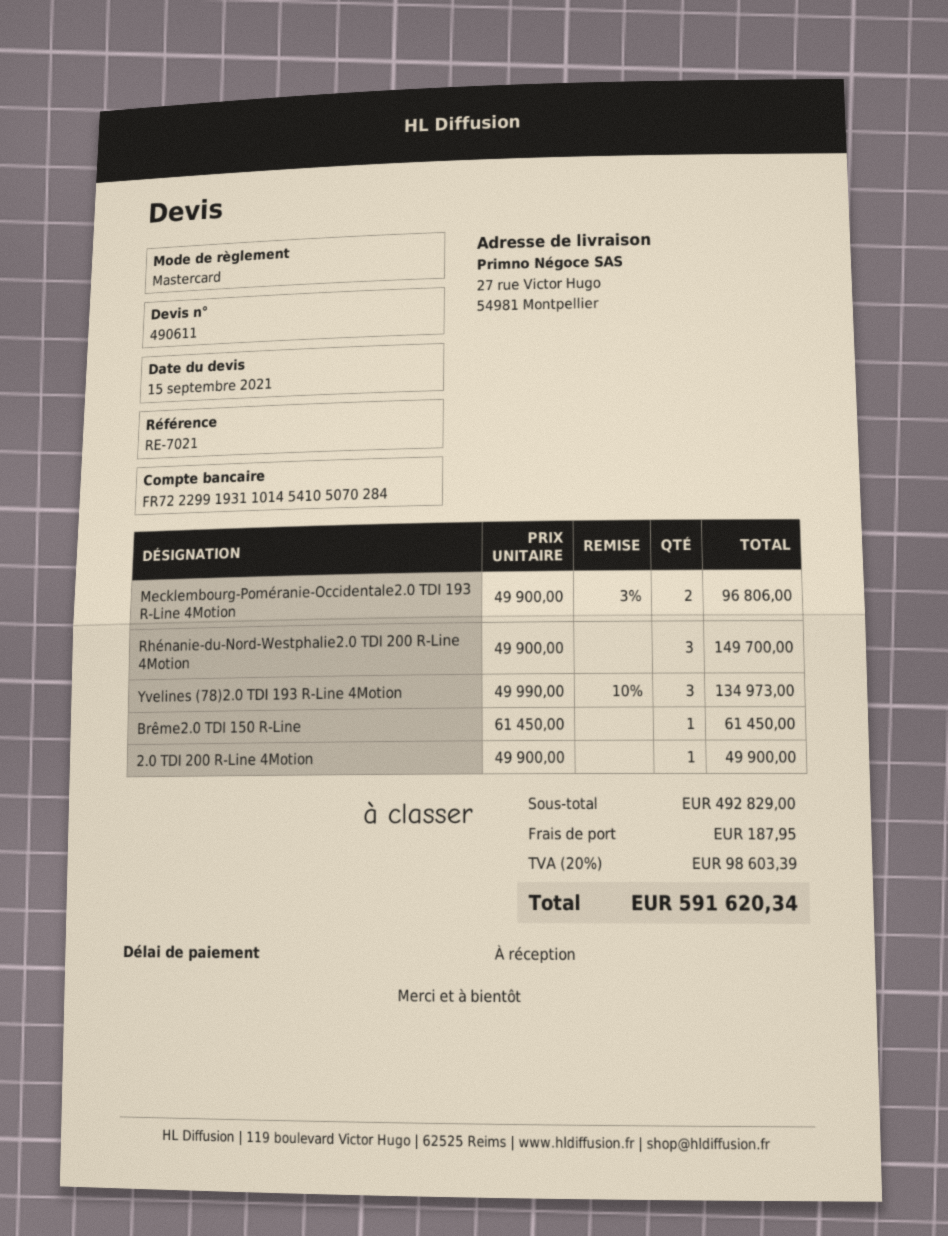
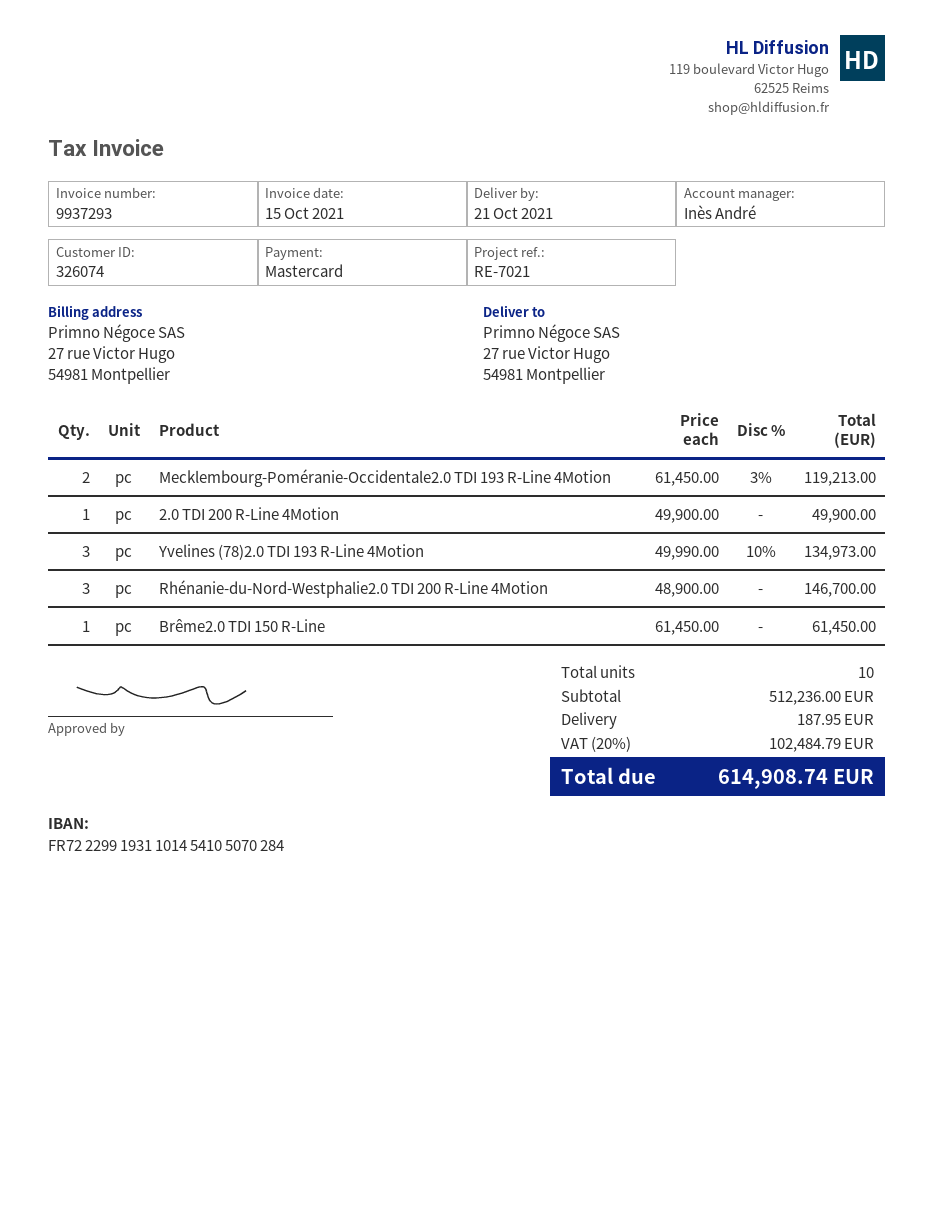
Mecklembourg-Poméranie-Occidentale2.0 TDI 193 R-Line 4Motion: 2 x 49900.00 - 3% = 96806.00 -> 2 x 61450.00 - 3% = 119213.00
Rhénanie-du-Nord-Westphalie2.0 TDI 200 R-Line 4Motion: 3 x 49900.00 = 149700.00 -> 3 x 48900.00 = 146700.00
subtotal: 492829.00 -> 512236.00
tax: 20% = 98603.39 -> 20% = 102484.79
total: 591620.34 -> 614908.74

